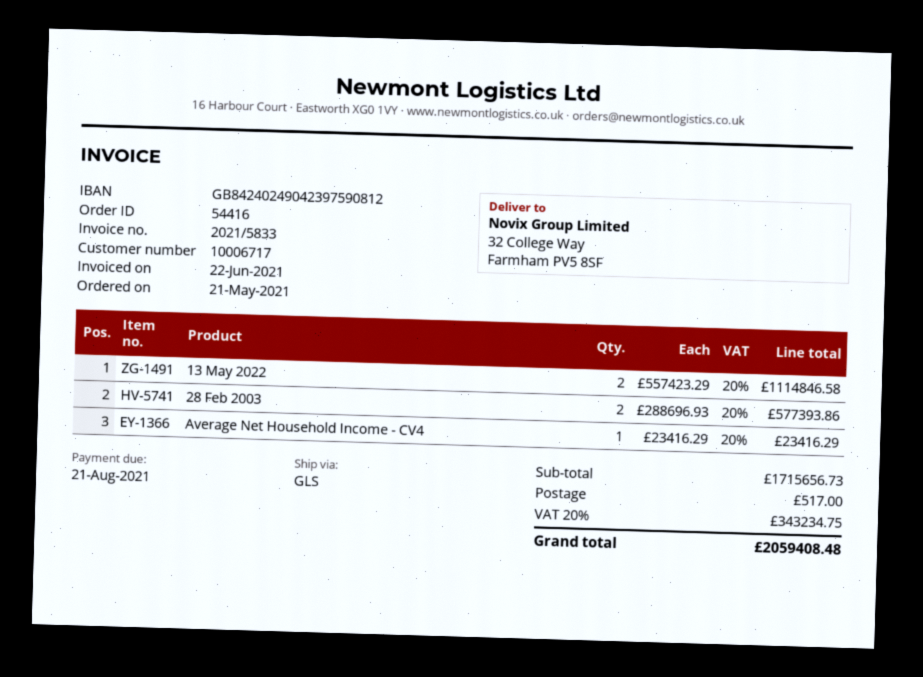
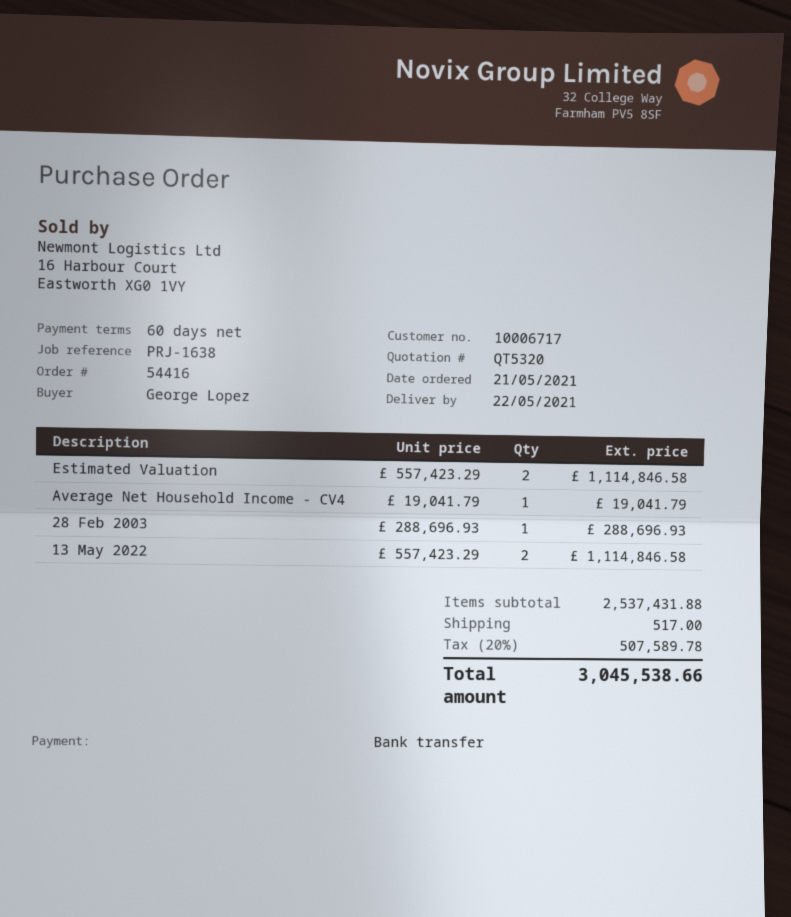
28 Feb 2003: 2 x 288696.93 = 577393.86 -> 1 x 288696.93 = 288696.93
Average Net Household Income - CV4: 1 x 23416.29 = 23416.29 -> 1 x 19041.79 = 19041.79
Estimated Valuation: none -> 2 x 557423.29 = 1114846.58
subtotal: 1715656.73 -> 2537431.88
tax: 20% = 343234.75 -> 20% = 507589.78
total: 2059408.48 -> 3045538.66

